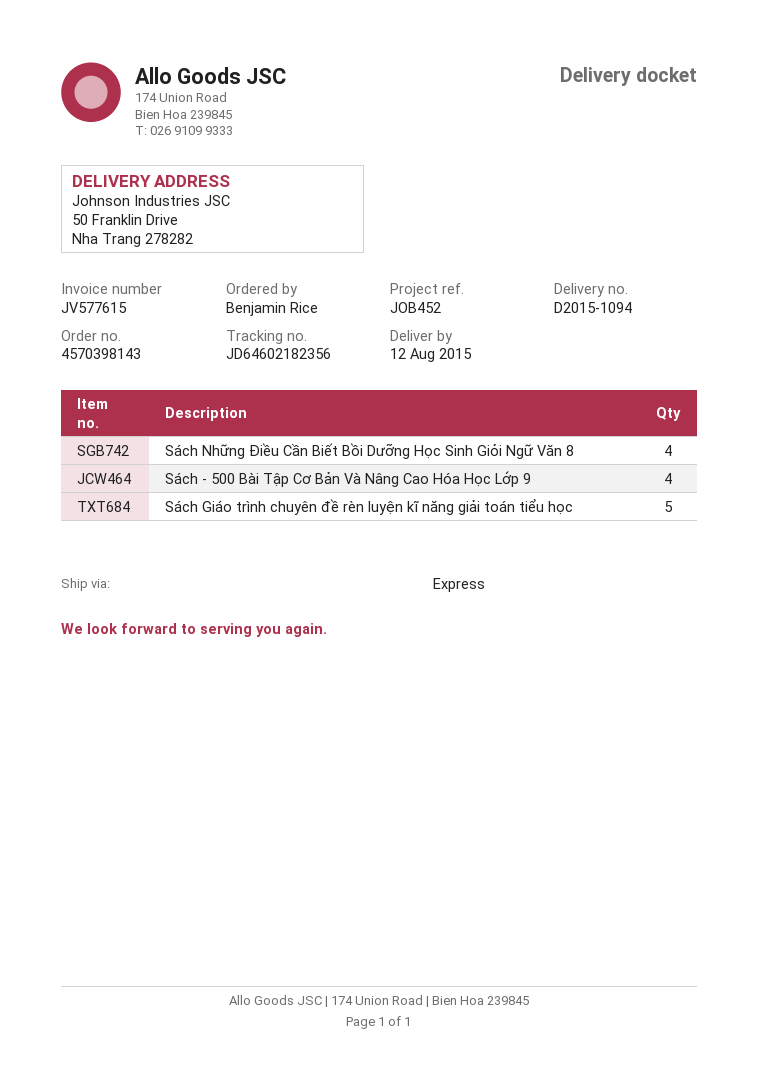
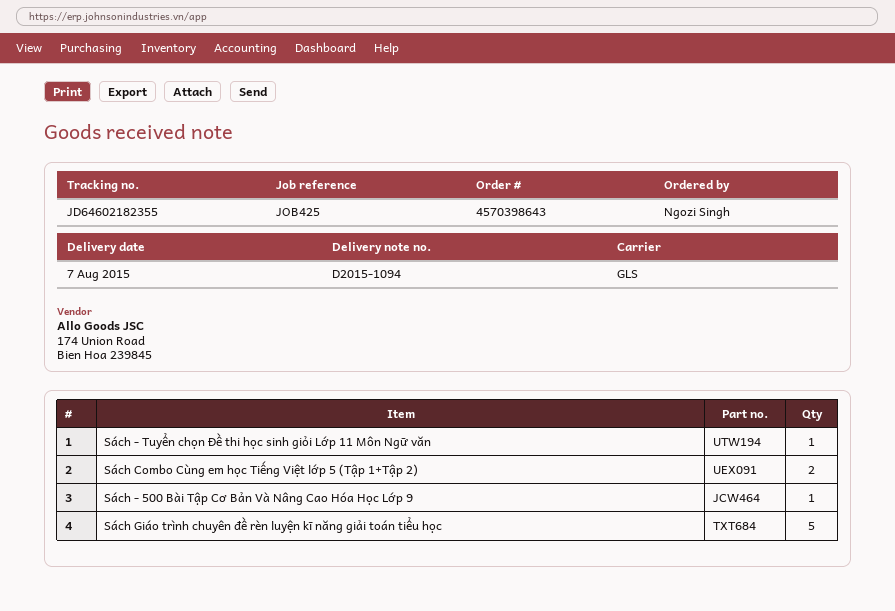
order number: 4570398143 -> 4570398643
delivery date: 2015-08-12 -> 2015-08-07
reference: JOB452 -> JOB425
ordered by: Benjamin Rice -> Ngozi Singh
shipping method: express -> GLS
tracking number: JD64602182356 -> JD64602182355
Sách Những Điều Cần Biết Bồi Dưỡng Học Sinh Giỏi Ngữ Văn 8: 4 -> none
Sách - 500 Bài Tập Cơ Bản Và Nâng Cao Hóa Học Lớp 9: 4 -> 1
Sách - Tuyển chọn Đề thi học sinh giỏi Lớp 11 Môn Ngữ văn: none -> 1
Sách Combo Cùng em học Tiếng Việt lớp 5 (Tập 1+Tập 2): none -> 2

